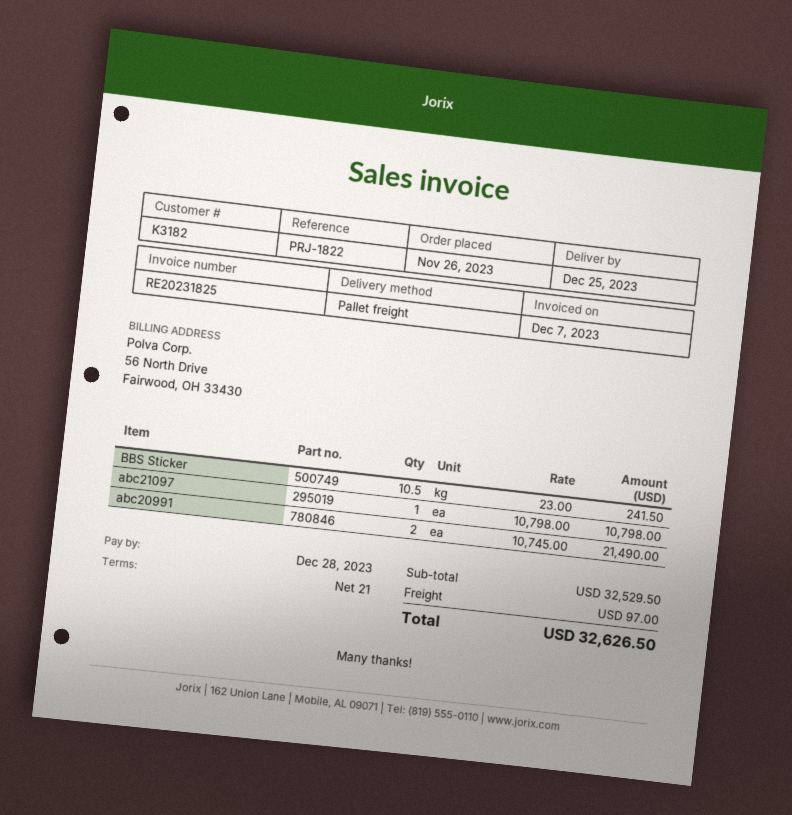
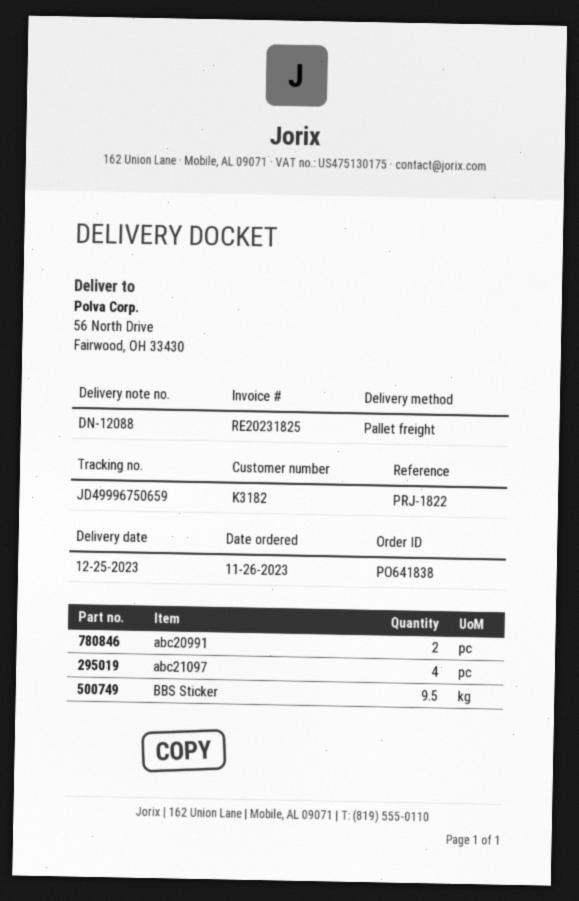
BBS Sticker: 10.5 -> 9.5
abc21097: 1 -> 4

